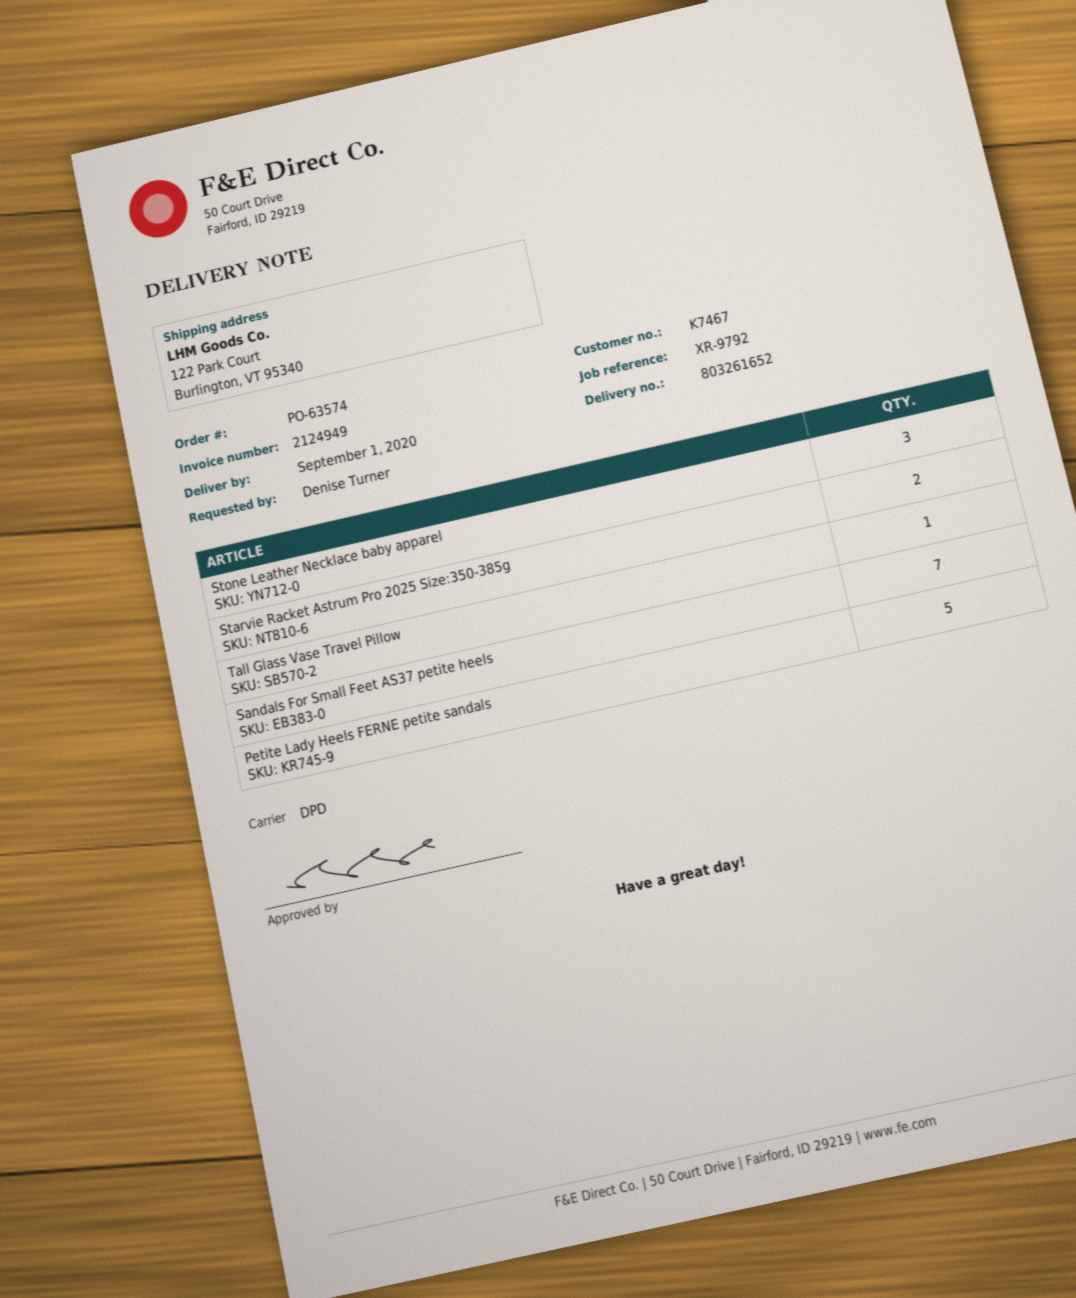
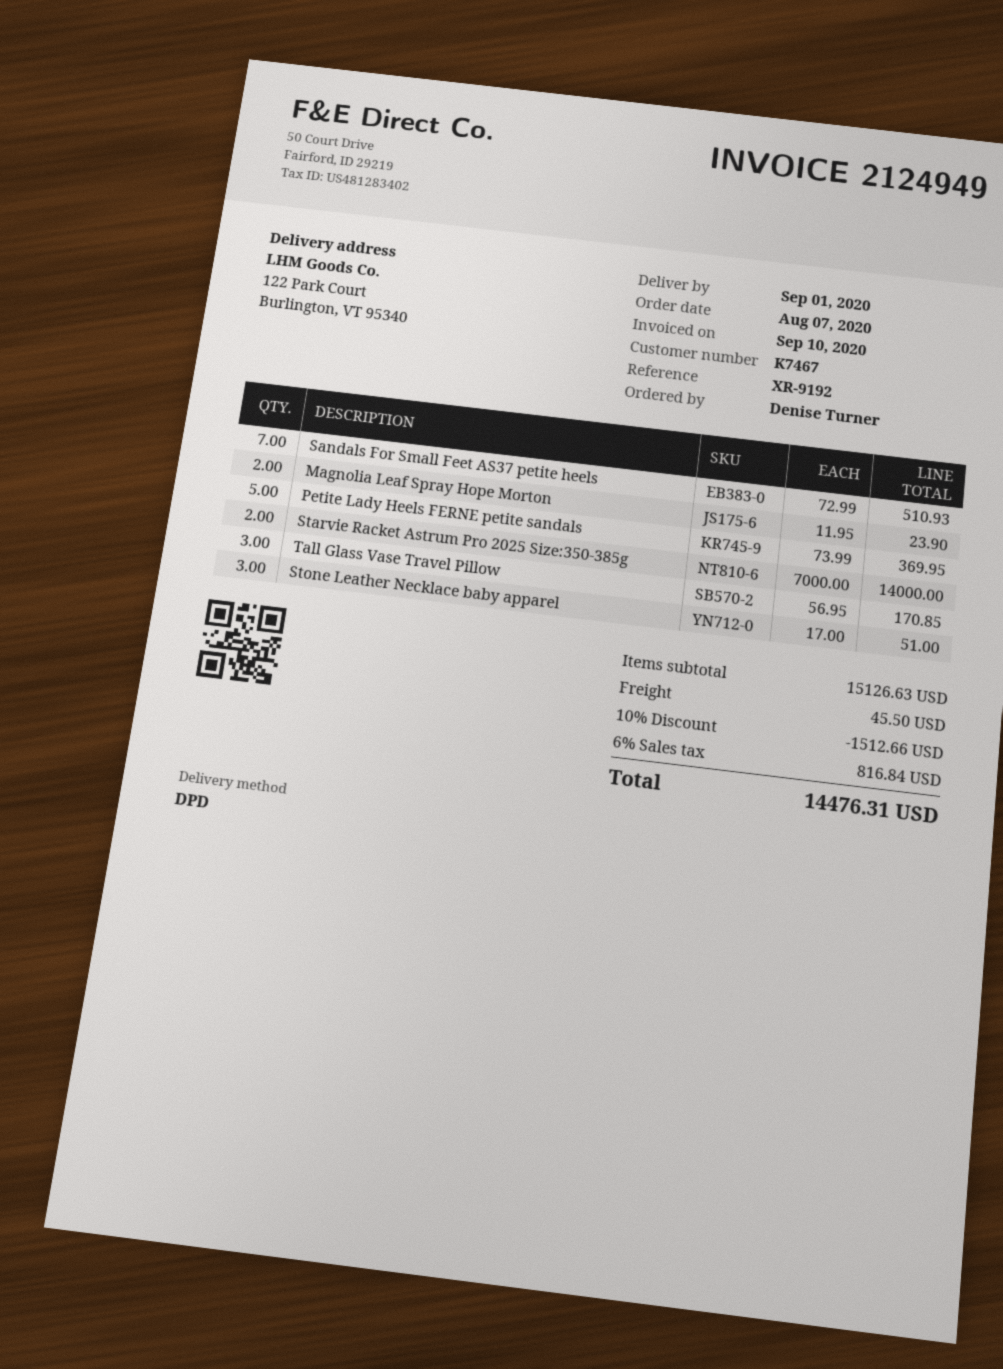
reference: XR-9792 -> XR-9192
Tall Glass Vase Travel Pillow: 1 -> 3
Magnolia Leaf Spray Hope Morton: none -> 2

